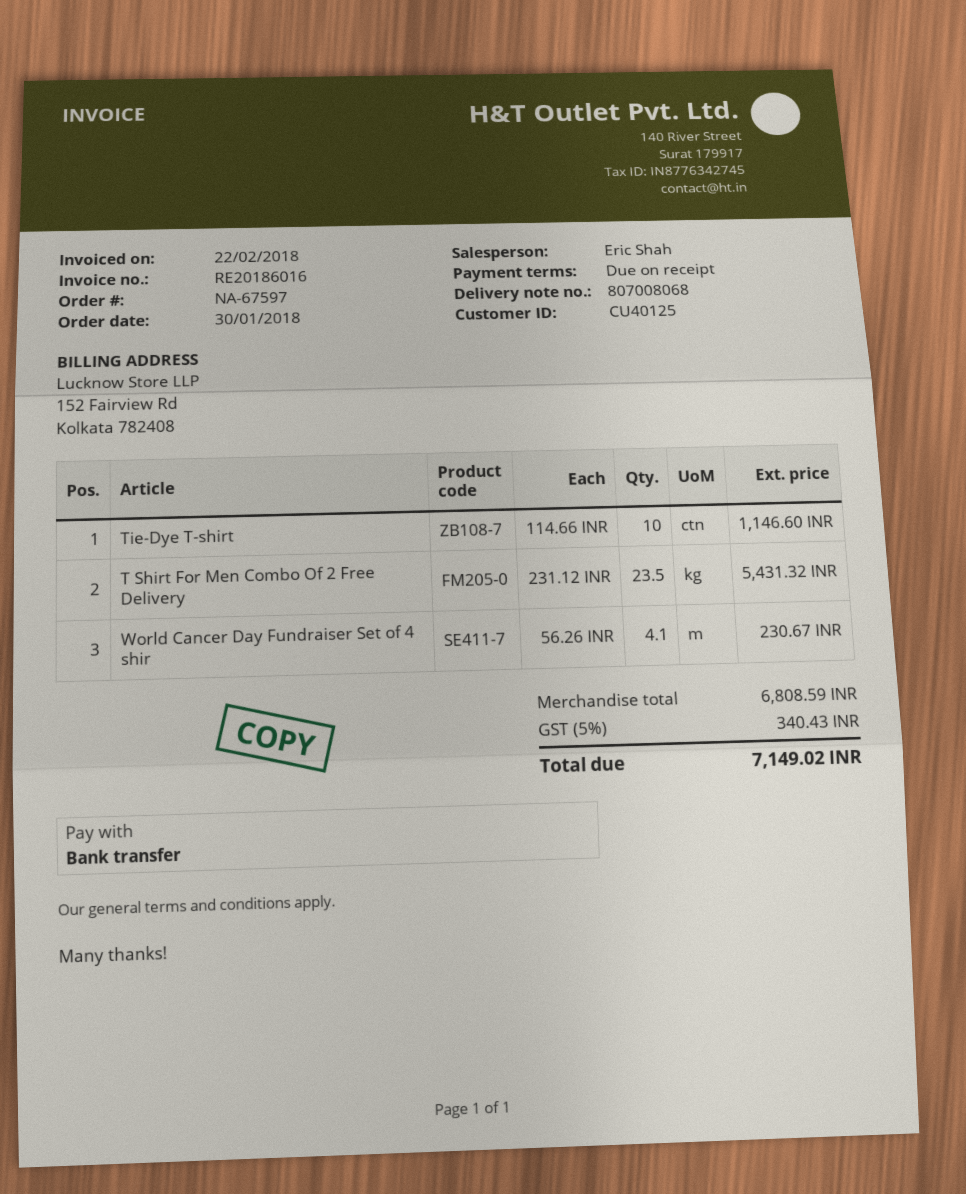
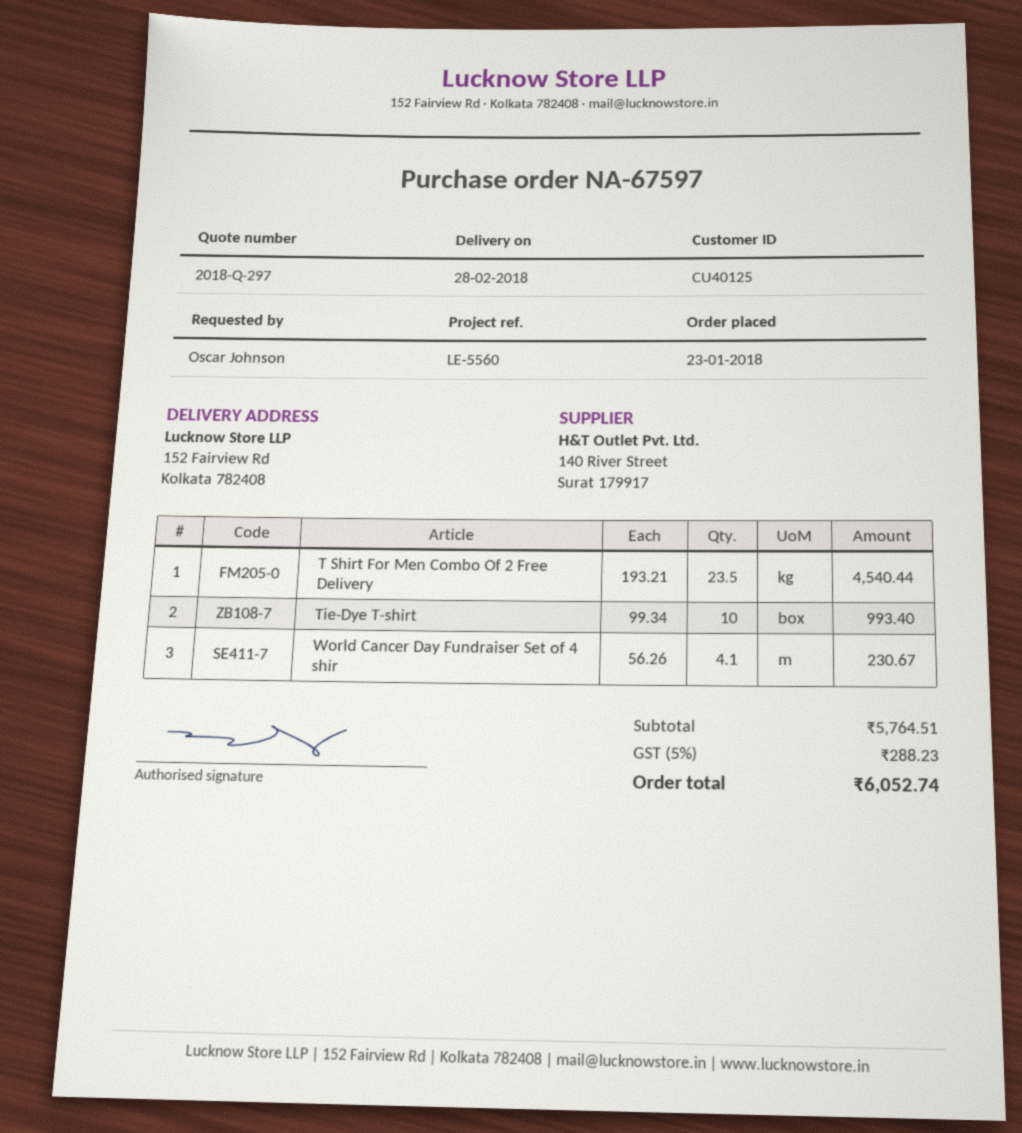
order date: 2018-01-30 -> 2018-01-23
Tie-Dye T-shirt: 10 x 114.66 = 1146.60 -> 10 x 99.34 = 993.40
T Shirt For Men Combo Of 2 Free Delivery: 23.5 x 231.12 = 5431.32 -> 23.5 x 193.21 = 4540.44
subtotal: 6808.59 -> 5764.51
tax: 5% = 340.43 -> 5% = 288.23
total: 7149.02 -> 6052.74

